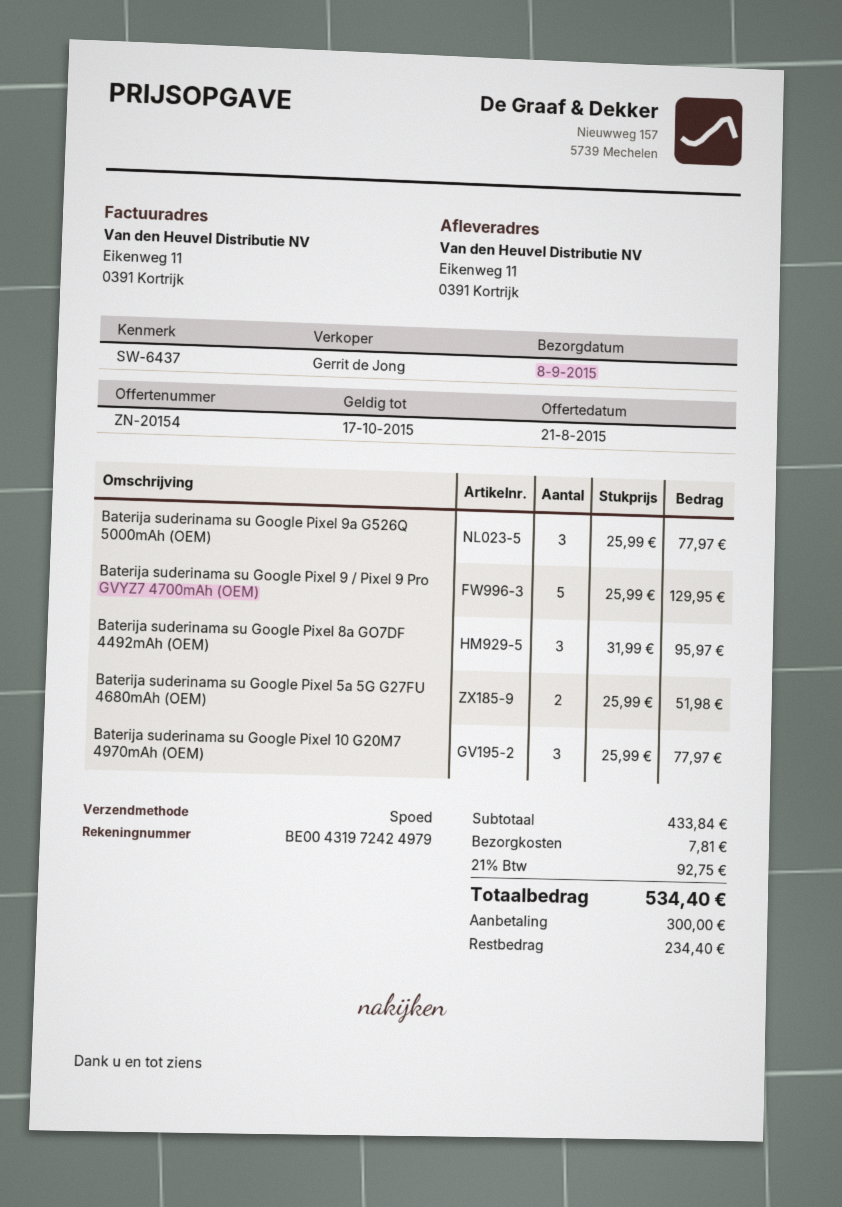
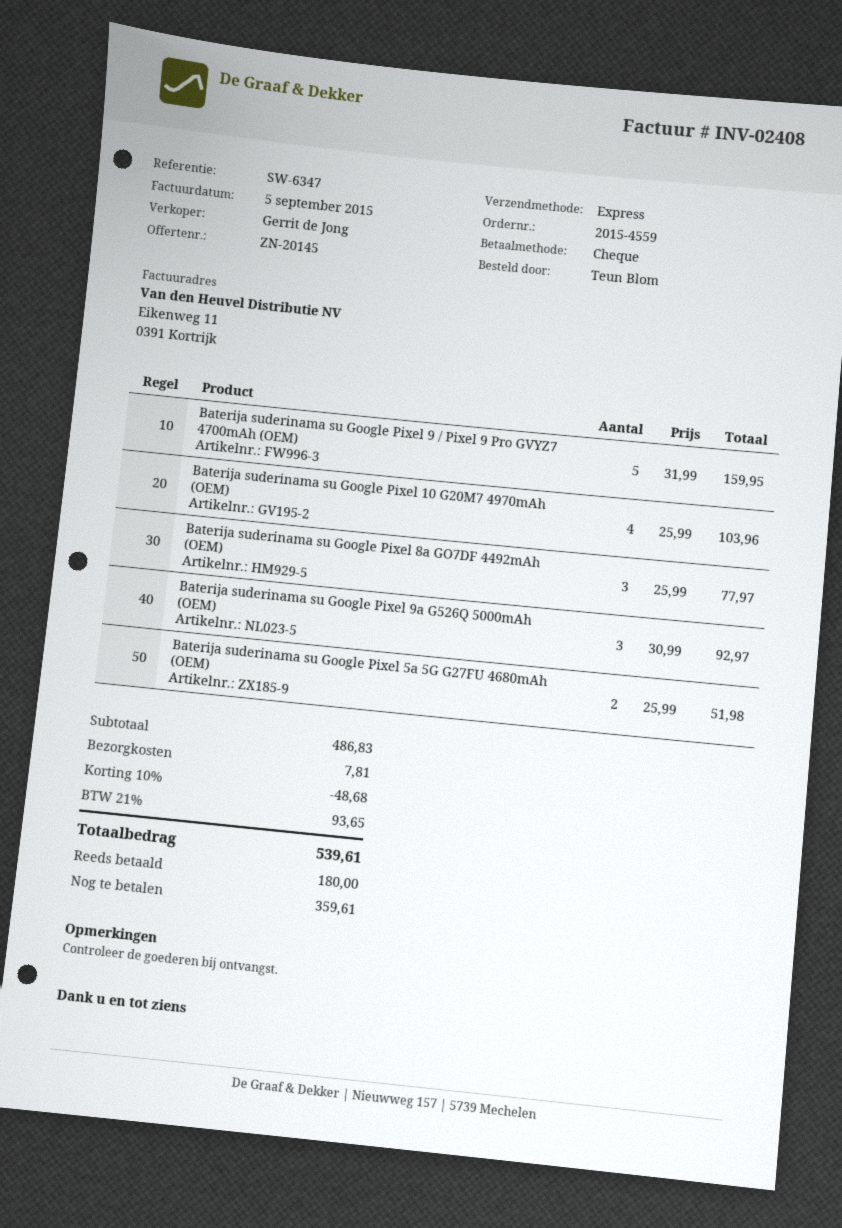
quote number: ZN-20154 -> ZN-20145
reference: SW-6437 -> SW-6347
Baterija suderinama su Google Pixel 9a G526Q 5000mAh (OEM): 3 x 25.99 = 77.97 -> 3 x 30.99 = 92.97
Baterija suderinama su Google Pixel 9 / Pixel 9 Pro GVYZ7 4700mAh (OEM): 5 x 25.99 = 129.95 -> 5 x 31.99 = 159.95
Baterija suderinama su Google Pixel 8a GO7DF 4492mAh (OEM): 3 x 31.99 = 95.97 -> 3 x 25.99 = 77.97
Baterija suderinama su Google Pixel 10 G20M7 4970mAh (OEM): 3 x 25.99 = 77.97 -> 4 x 25.99 = 103.96
subtotal: 433.84 -> 486.83
discount: none -> 10% = 48.68
tax: 21% = 92.75 -> 21% = 93.65
total: 534.40 -> 539.61
deposit: 300.00 -> 180.00
balance: 234.40 -> 359.61

